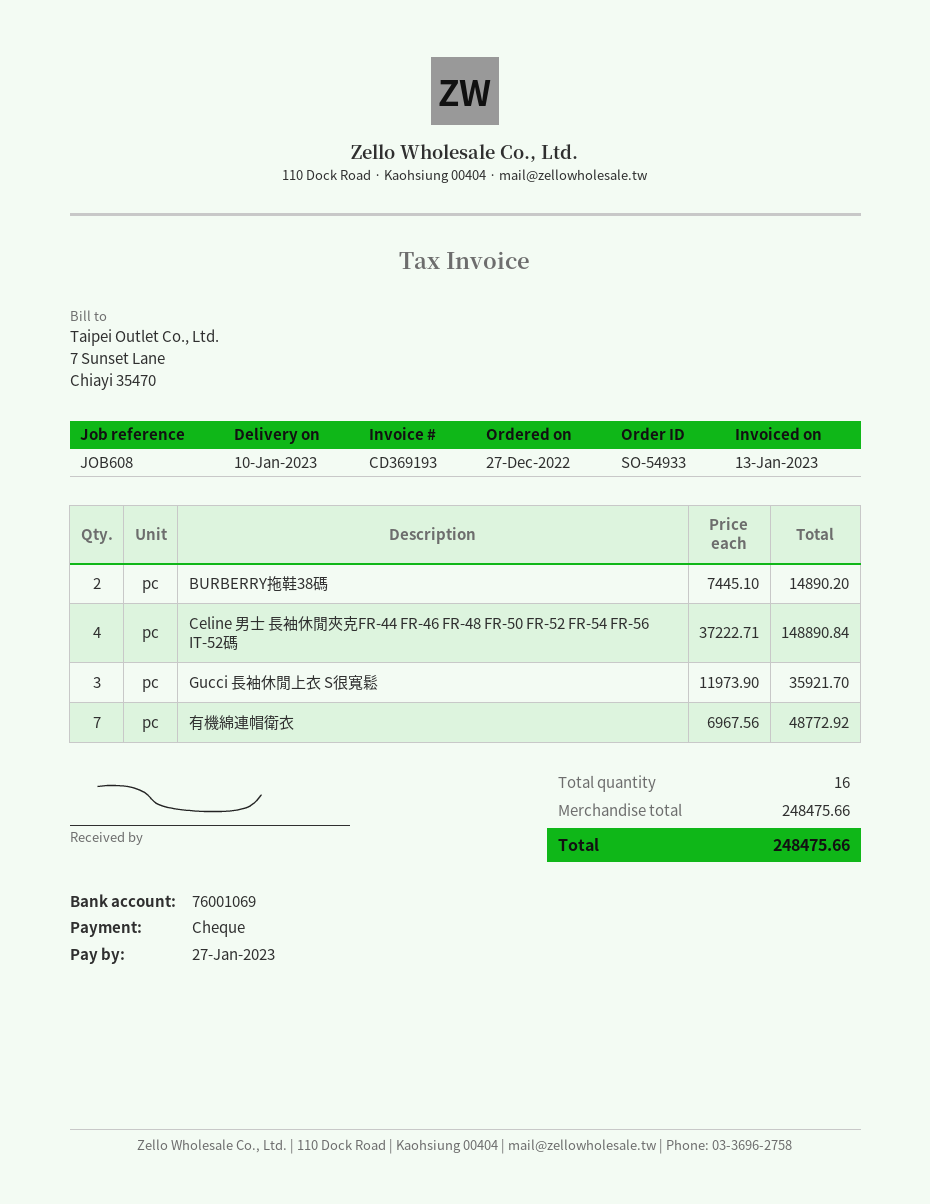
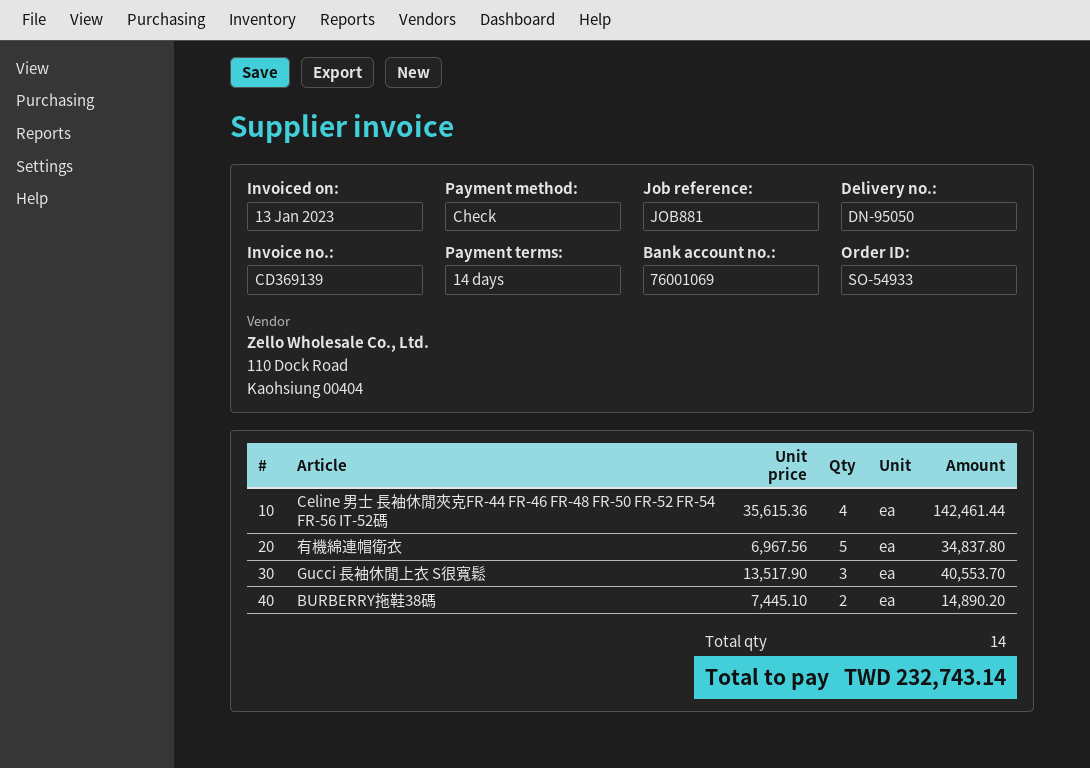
invoice number: CD369193 -> CD369139
reference: JOB608 -> JOB881
Celine 男士 長袖休閒夾克FR-44 FR-46 FR-48 FR-50 FR-52 FR-54 FR-56 IT-52碼: 4 x 37222.71 = 148890.84 -> 4 x 35615.36 = 142461.44
Gucci 長袖休閒上衣 S很寬鬆: 3 x 11973.90 = 35921.70 -> 3 x 13517.90 = 40553.70
有機綿連帽衛衣: 7 x 6967.56 = 48772.92 -> 5 x 6967.56 = 34837.80
total quantity: 16 -> 14
total: 248475.66 -> 232743.14

